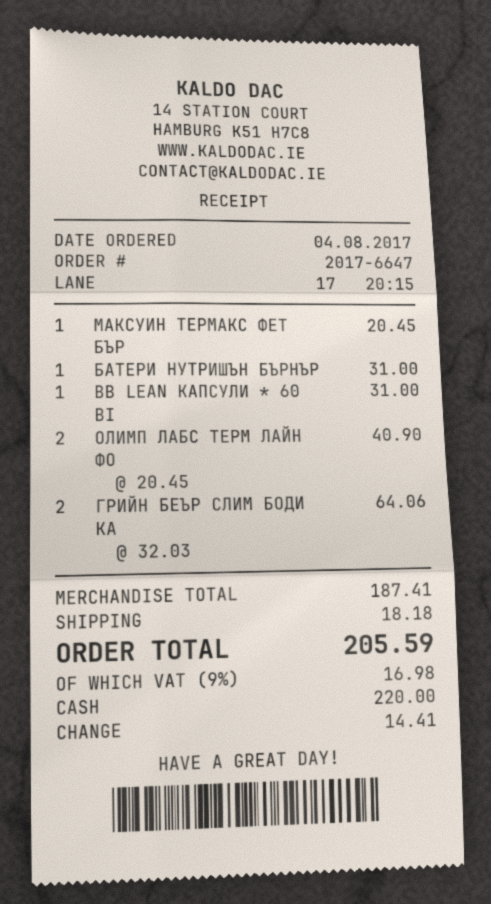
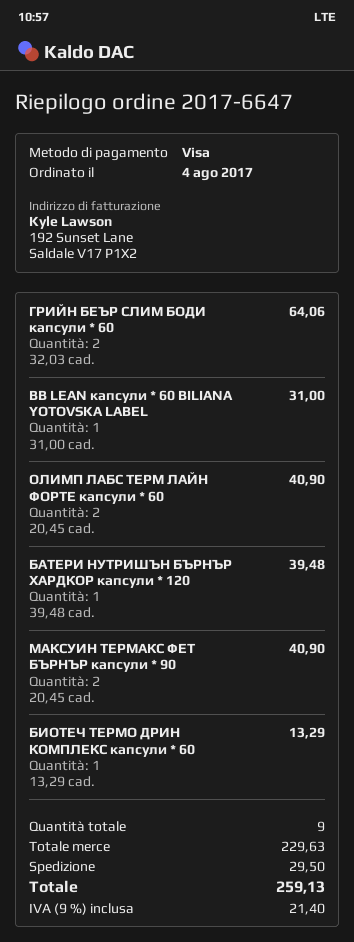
payment method: cash -> Visa
МАКСУИН ТЕРМАКС ФЕТ БЪР: 1 x 20.45 = 20.45 -> 2 x 20.45 = 40.90
БАТЕРИ НУТРИШЪН БЪРНЪР: 1 x 31.00 = 31.00 -> 1 x 39.48 = 39.48
БИОТЕЧ ТЕРМО ДРИН КОМПЛЕКС капсули * 60: none -> 1 x 13.29 = 13.29
subtotal: 187.41 -> 229.63
shipping: 18.18 -> 29.50
tax: 9% = 16.98 -> 9% = 21.40
total: 205.59 -> 259.13

